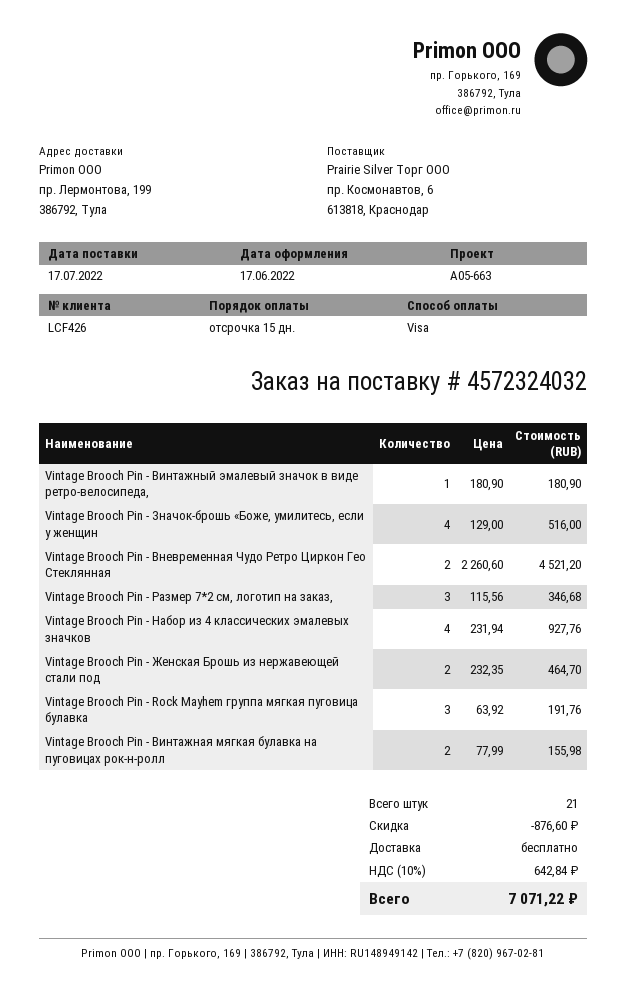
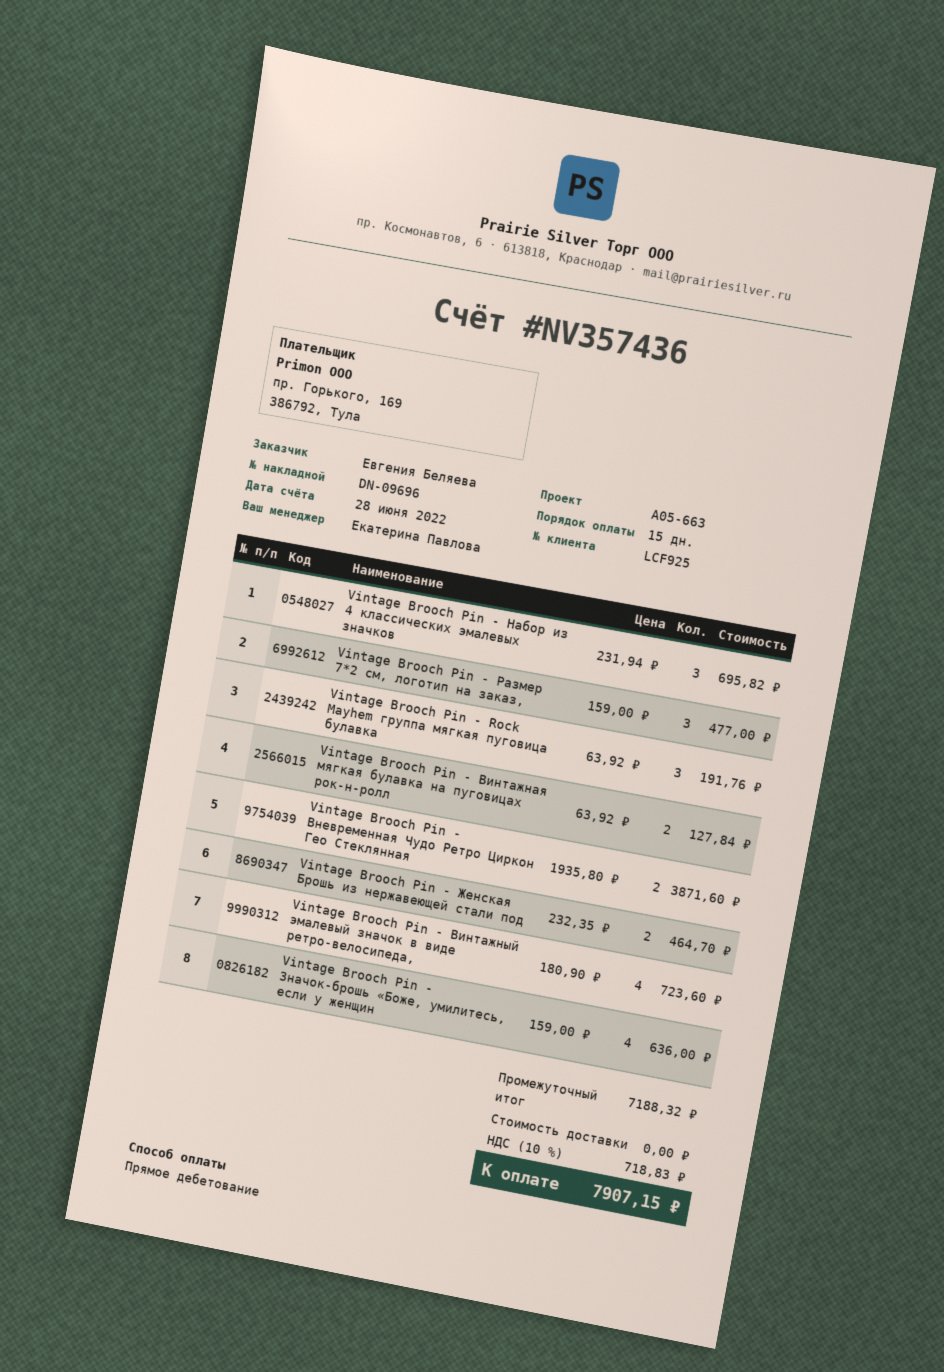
customer number: LCF426 -> LCF925
payment method: Visa -> direct debit
Vintage Brooch Pin - Винтажный эмалевый значок в виде ретро-велосипеда,: 1 x 180.90 = 180.90 -> 4 x 180.90 = 723.60
Vintage Brooch Pin - Значок-брошь «Боже, умилитесь, если у женщин: 4 x 129.00 = 516.00 -> 4 x 159.00 = 636.00
Vintage Brooch Pin - Вневременная Чудо Ретро Циркон Гео Стеклянная: 2 x 2260.60 = 4521.20 -> 2 x 1935.80 = 3871.60
Vintage Brooch Pin - Размер 7*2 см, логотип на заказ,: 3 x 115.56 = 346.68 -> 3 x 159.00 = 477.00
Vintage Brooch Pin - Набор из 4 классических эмалевых значков: 4 x 231.94 = 927.76 -> 3 x 231.94 = 695.82
Vintage Brooch Pin - Винтажная мягкая булавка на пуговицах рок-н-ролл: 2 x 77.99 = 155.98 -> 2 x 63.92 = 127.84
discount: 876.60 -> none
tax: 10% = 642.84 -> 10% = 718.83
total: 7071.22 -> 7907.15

